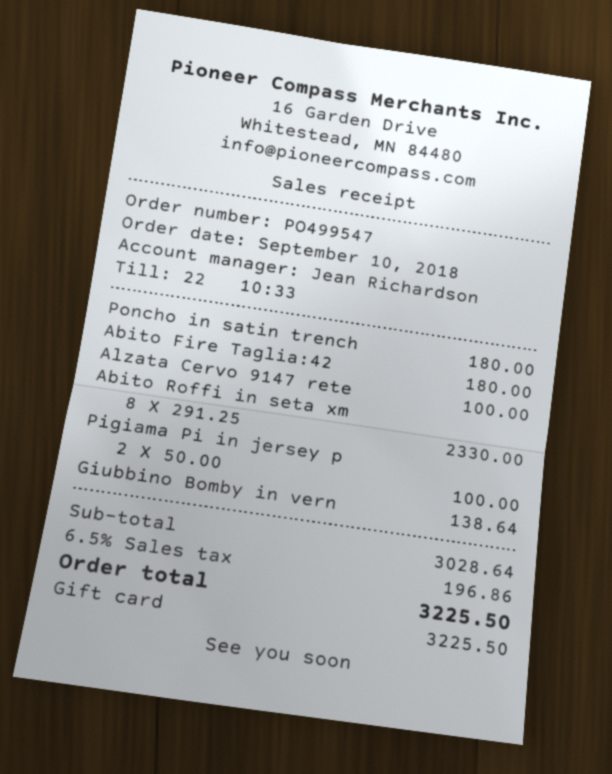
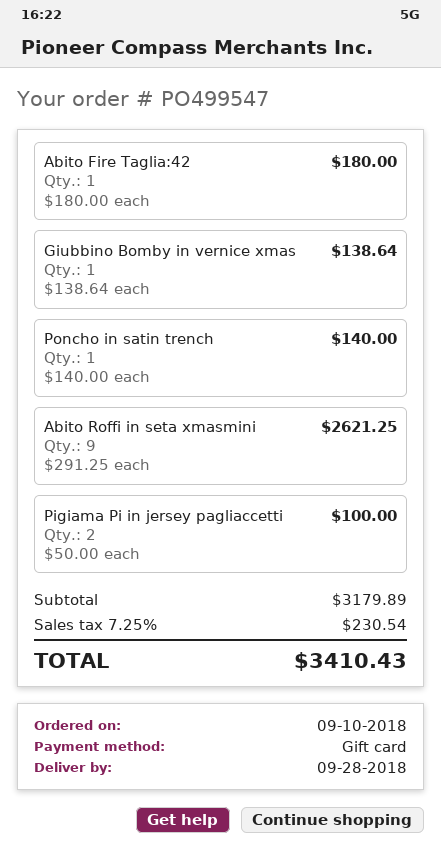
Poncho in satin trench: 1 x 180.00 = 180.00 -> 1 x 140.00 = 140.00
Alzata Cervo 9147 rete: 1 x 100.00 = 100.00 -> none
Abito Roffi in seta xm: 8 x 291.25 = 2330.00 -> 9 x 291.25 = 2621.25
subtotal: 3028.64 -> 3179.89
tax: 6.5% = 196.86 -> 7.25% = 230.54
total: 3225.50 -> 3410.43

